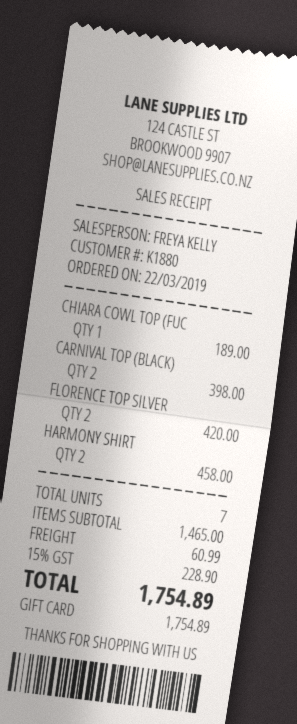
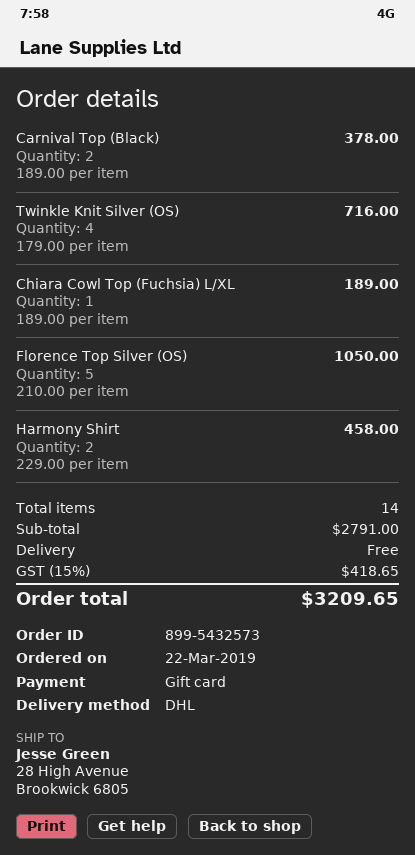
CARNIVAL TOP (BLACK): 2 for 398.00 -> 2 for 378.00
FLORENCE TOP SILVER: 2 for 420.00 -> 5 for 1050.00
Twinkle Knit Silver (OS): none -> 4 for 716.00
total quantity: 7 -> 14
subtotal: 1465.00 -> 2791.00
shipping: 60.99 -> 0.00
tax: 15% = 228.90 -> 15% = 418.65
total: 1754.89 -> 3209.65

